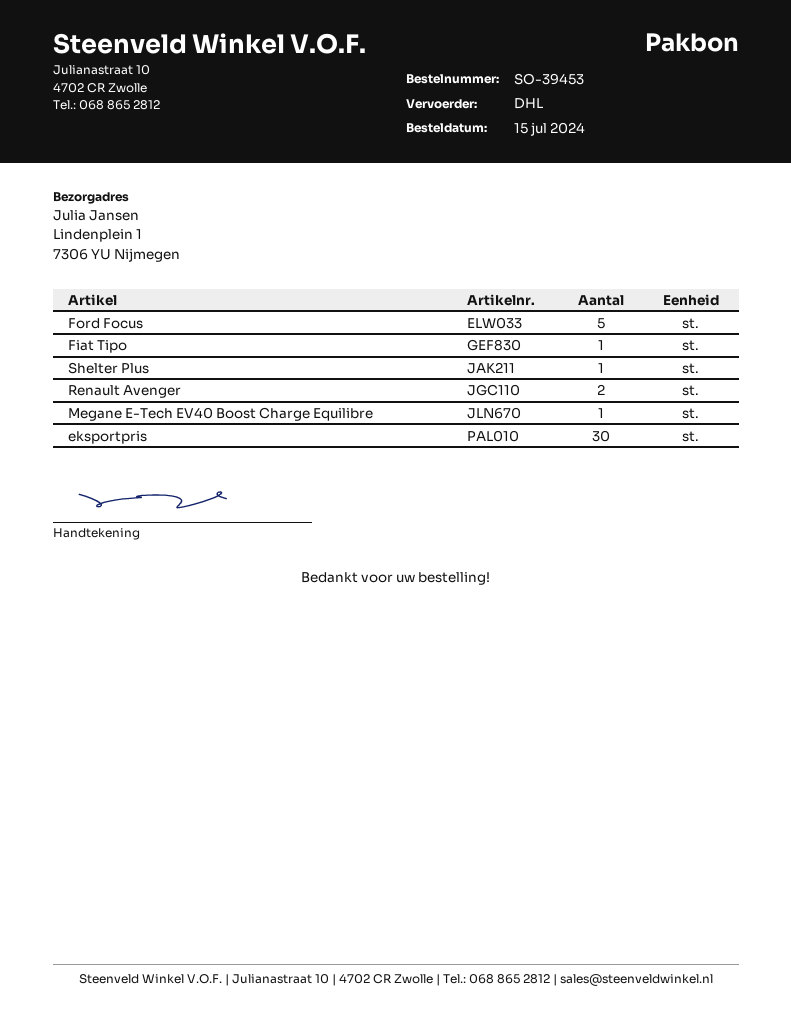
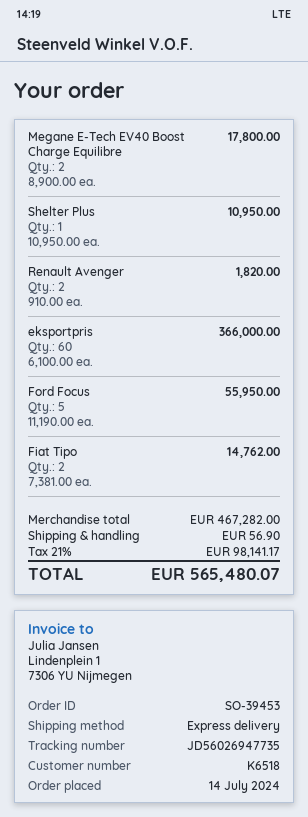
order date: 2024-07-15 -> 2024-07-14
shipping method: DHL -> express
Fiat Tipo: 1 -> 2
Megane E-Tech EV40 Boost Charge Equilibre: 1 -> 2
eksportpris: 30 -> 60

